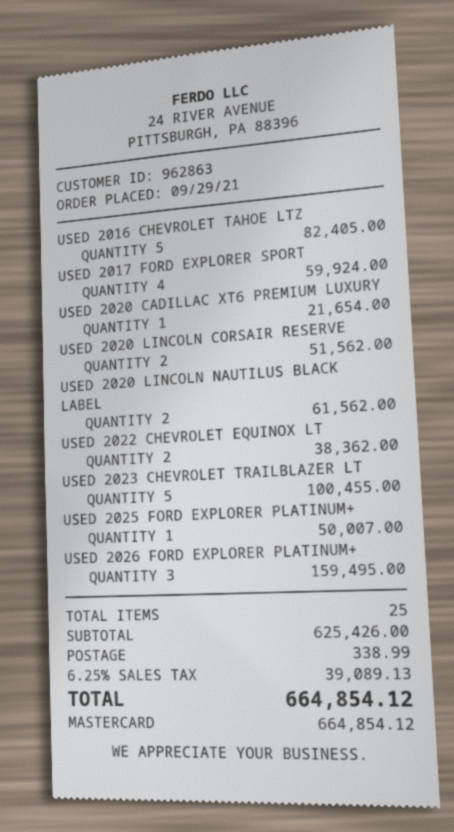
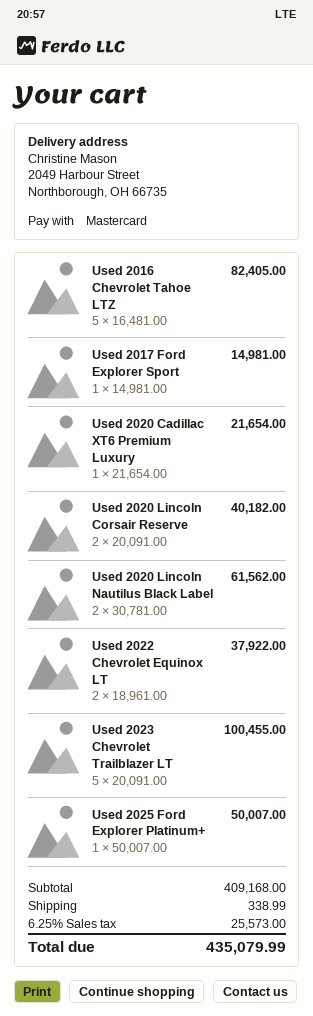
USED 2017 FORD EXPLORER SPORT: 4 for 59924.00 -> 1 for 14981.00
USED 2020 LINCOLN CORSAIR RESERVE: 2 for 51562.00 -> 2 for 40182.00
USED 2022 CHEVROLET EQUINOX LT: 2 for 38362.00 -> 2 for 37922.00
USED 2026 FORD EXPLORER PLATINUM+: 3 for 159495.00 -> none
subtotal: 625426.00 -> 409168.00
tax: 6.25% = 39089.13 -> 6.25% = 25573.00
total: 664854.12 -> 435079.99

